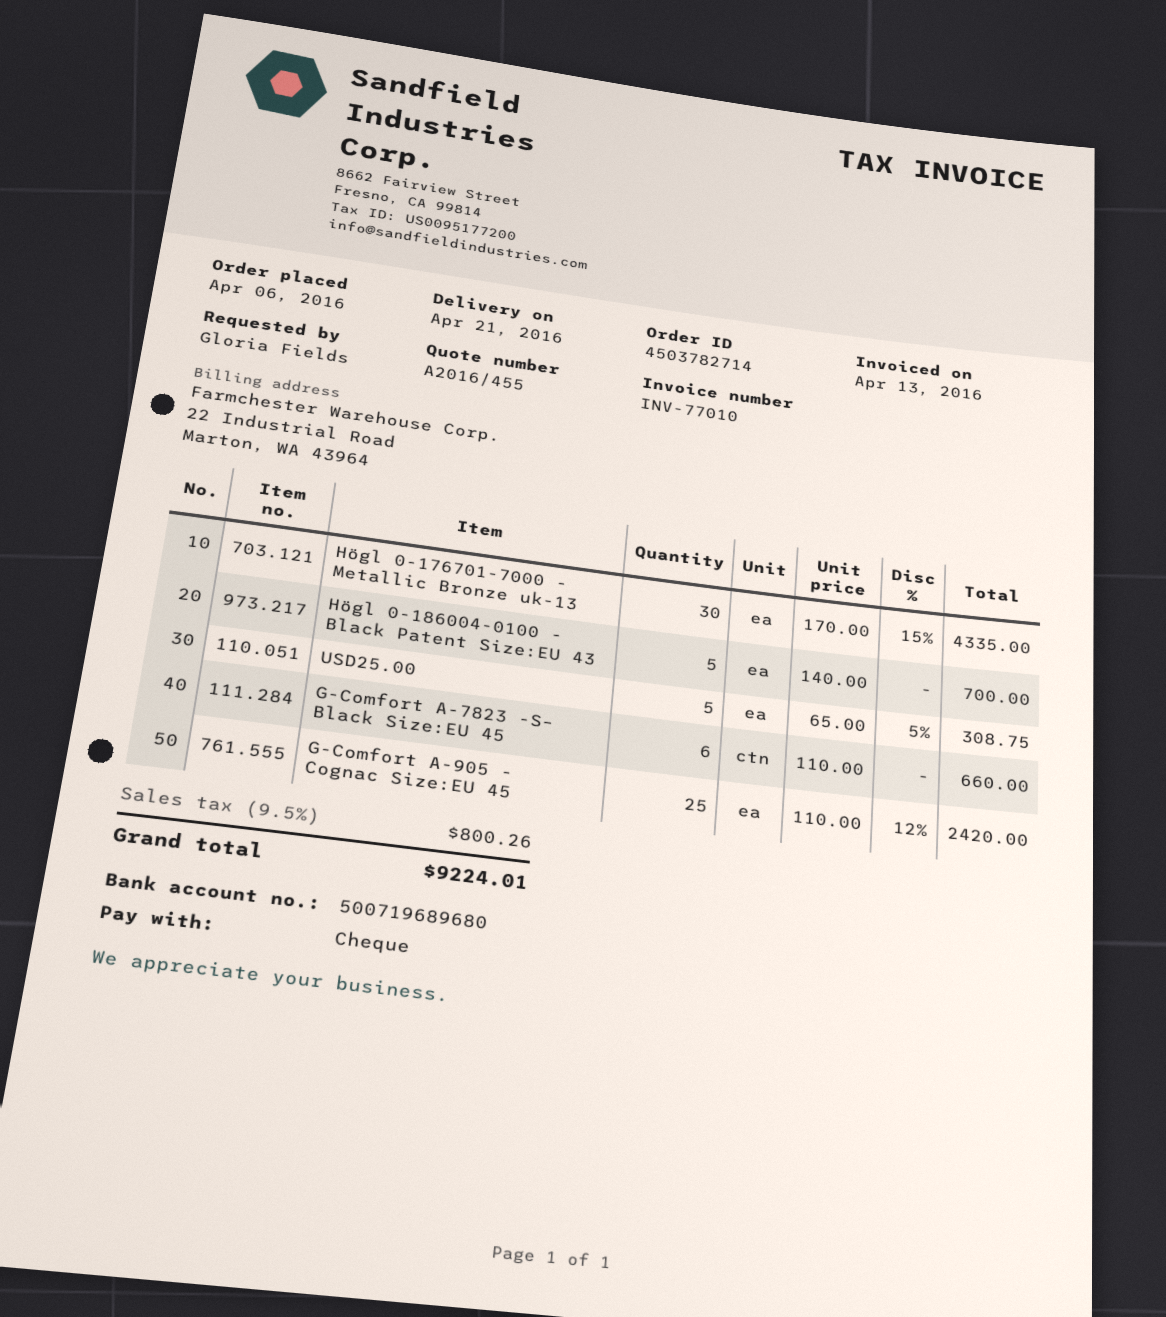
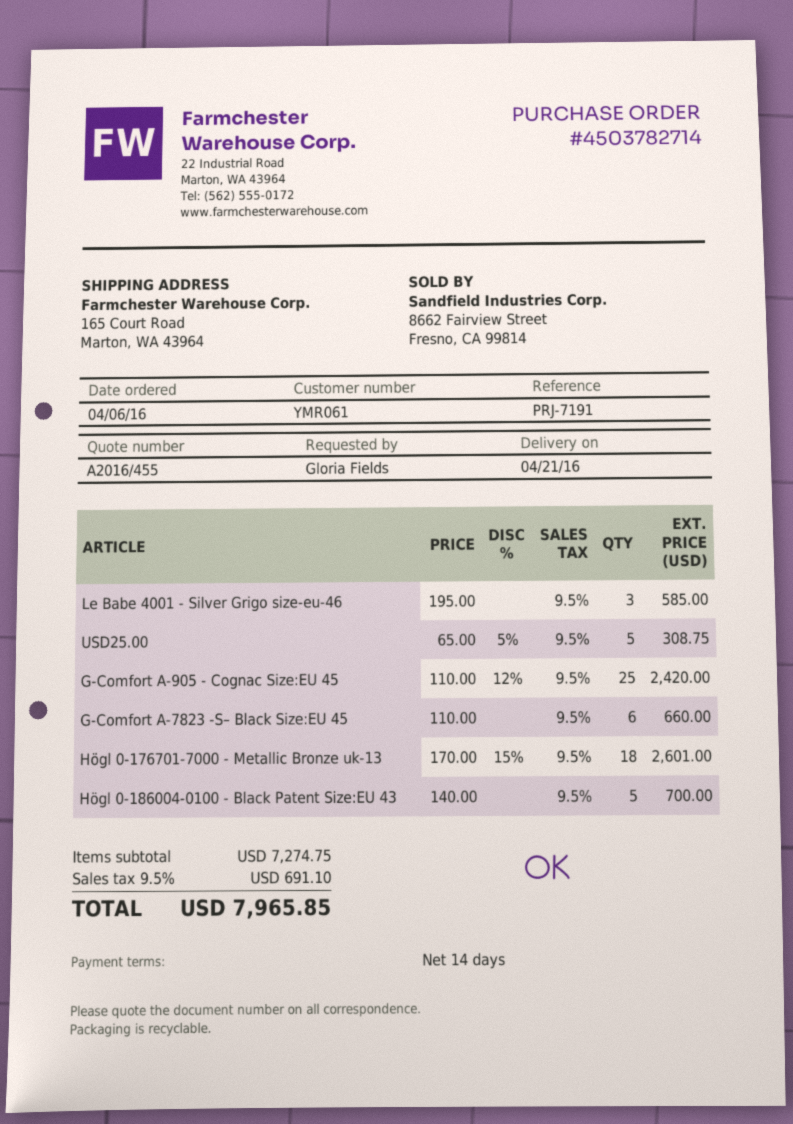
Högl 0-176701-7000 - Metallic Bronze uk-13: 30 x 170.00 - 15% = 4335.00 -> 18 x 170.00 - 15% = 2601.00
Le Babe 4001 - Silver Grigo size-eu-46: none -> 3 x 195.00 = 585.00
tax: 9.5% = 800.26 -> 9.5% = 691.10
total: 9224.01 -> 7965.85

